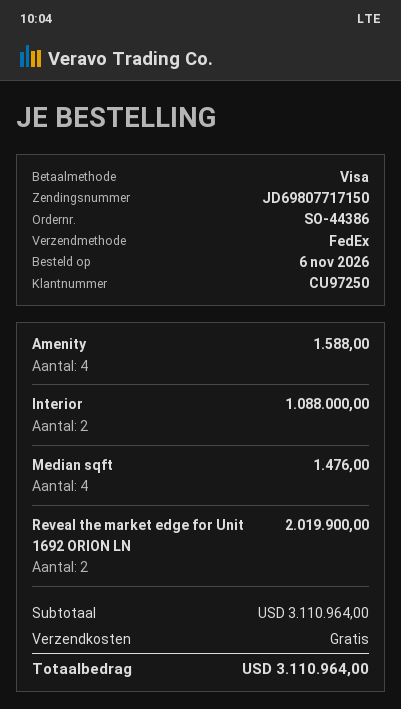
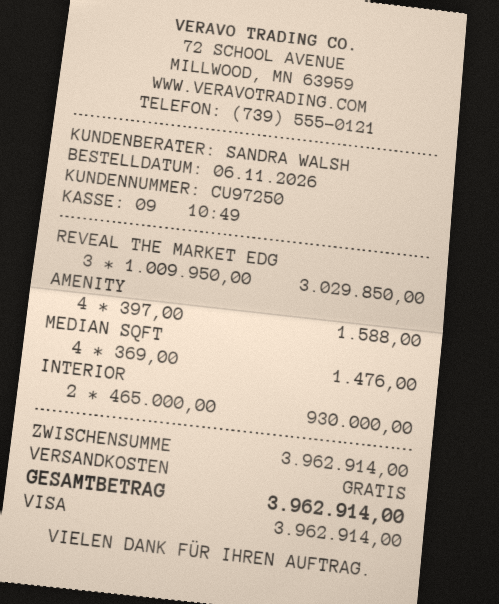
Interior: 2 for 1088000.00 -> 2 for 930000.00
Reveal the market edge for Unit 1692 ORION LN: 2 for 2019900.00 -> 3 for 3029850.00
subtotal: 3110964.00 -> 3962914.00
total: 3110964.00 -> 3962914.00

